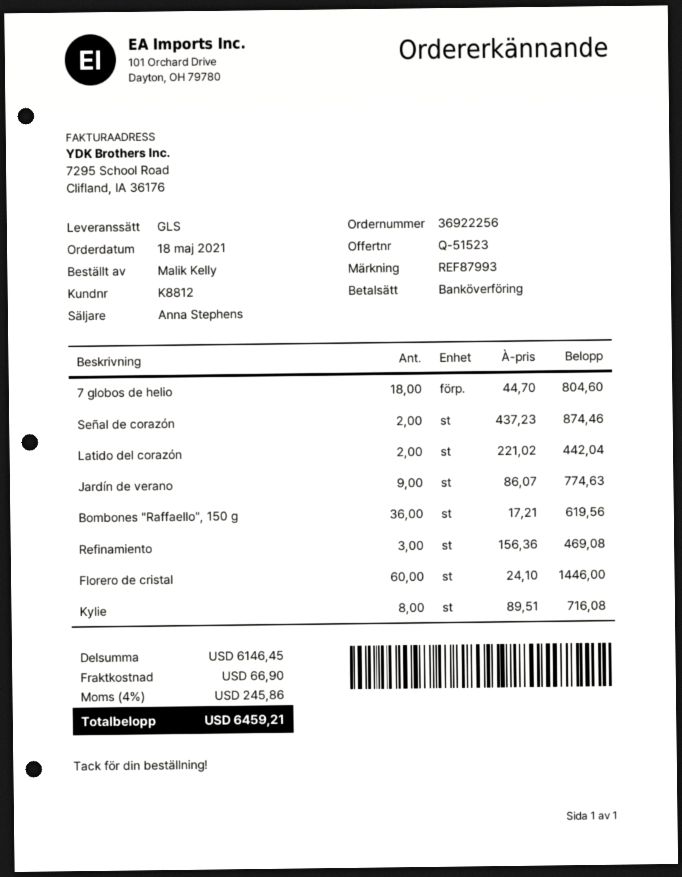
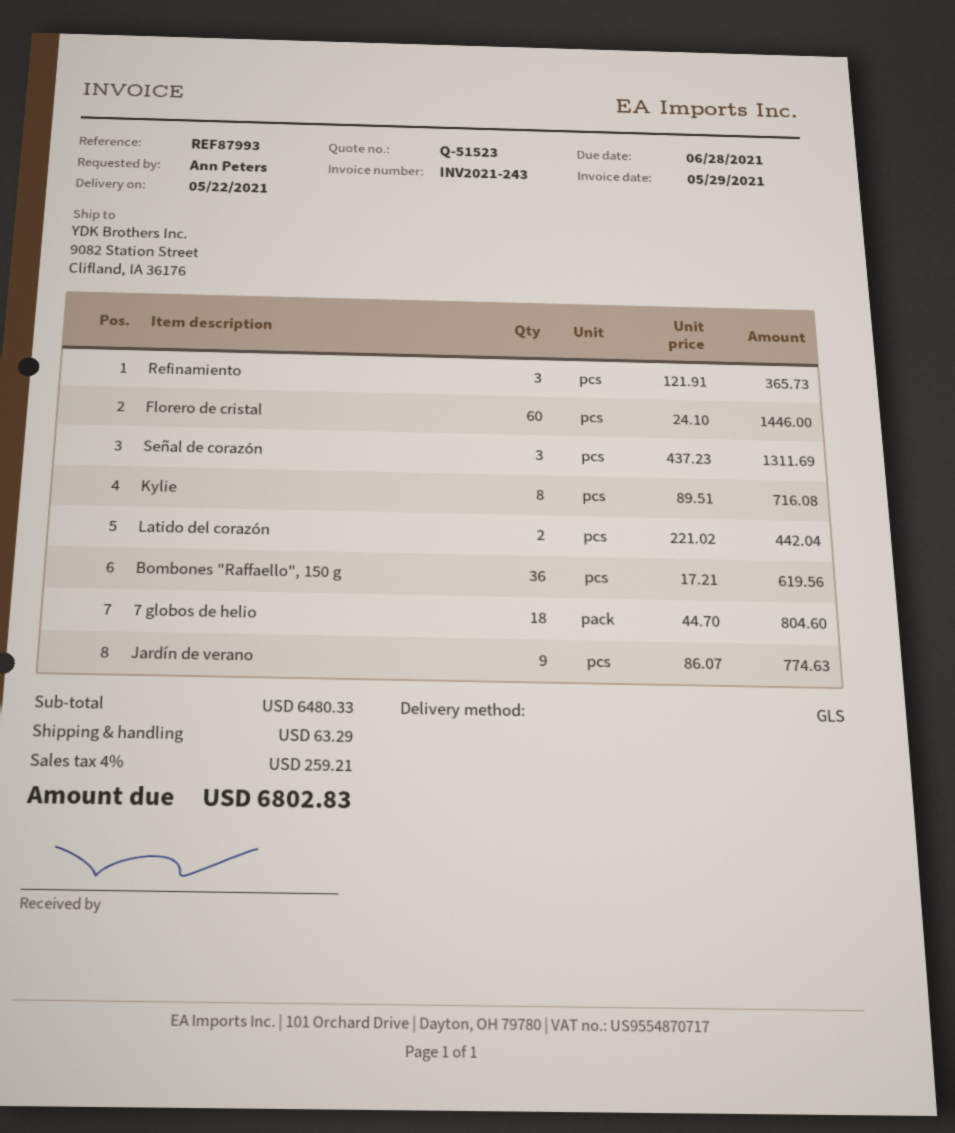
ordered by: Malik Kelly -> Ann Peters
Señal de corazón: 2 x 437.23 = 874.46 -> 3 x 437.23 = 1311.69
Refinamiento: 3 x 156.36 = 469.08 -> 3 x 121.91 = 365.73
subtotal: 6146.45 -> 6480.33
shipping: 66.90 -> 63.29
tax: 4% = 245.86 -> 4% = 259.21
total: 6459.21 -> 6802.83

